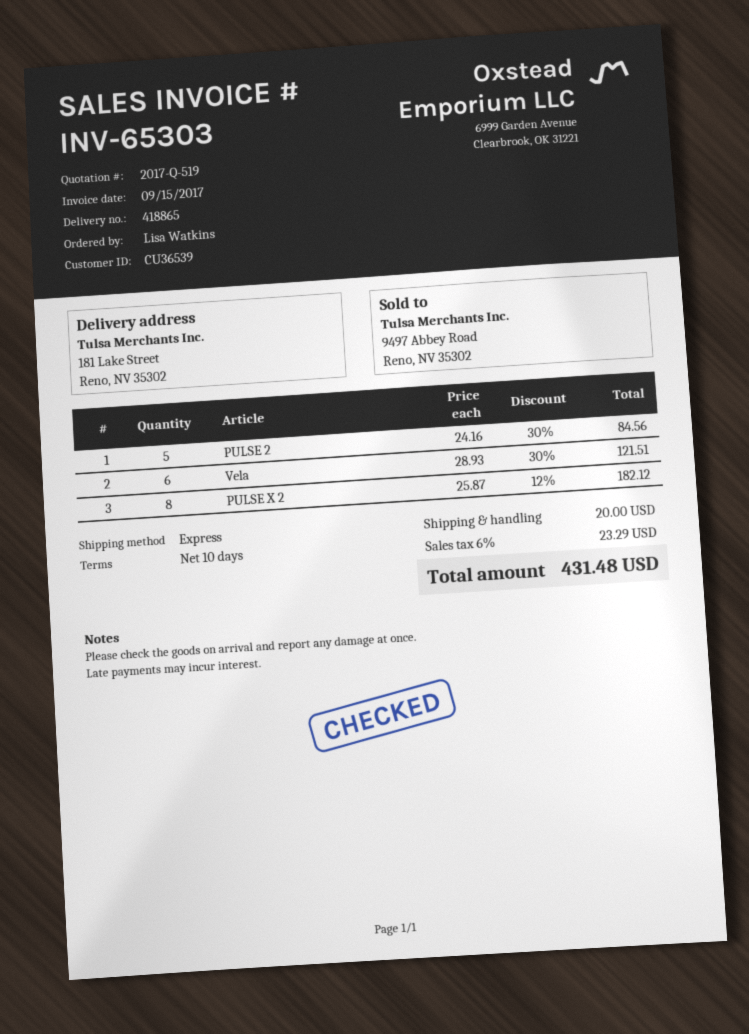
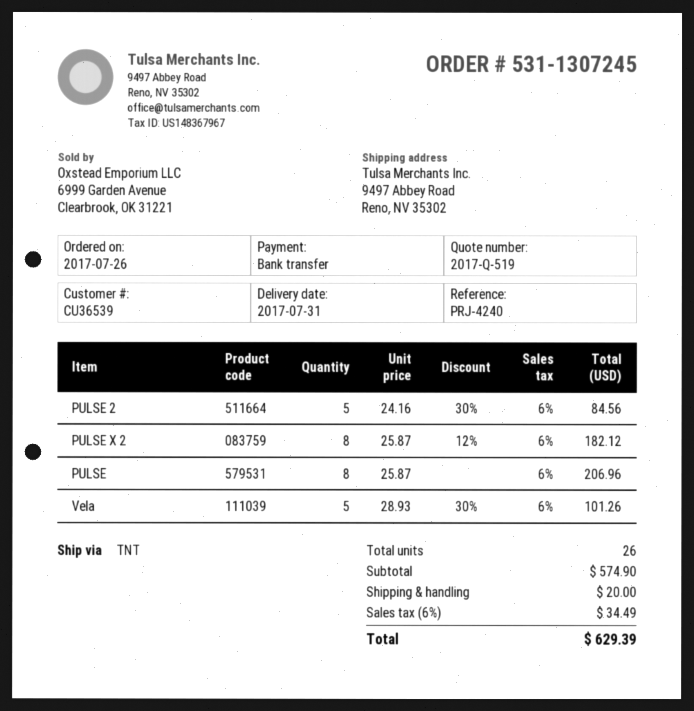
shipping method: express -> TNT
ship to: 181 Lake Street, Reno, NV 35302 -> 9497 Abbey Road, Reno, NV 35302
Vela: 6 x 28.93 - 30% = 121.51 -> 5 x 28.93 - 30% = 101.26
PULSE: none -> 8 x 25.87 = 206.96
tax: 6% = 23.29 -> 6% = 34.49
total: 431.48 -> 629.39

